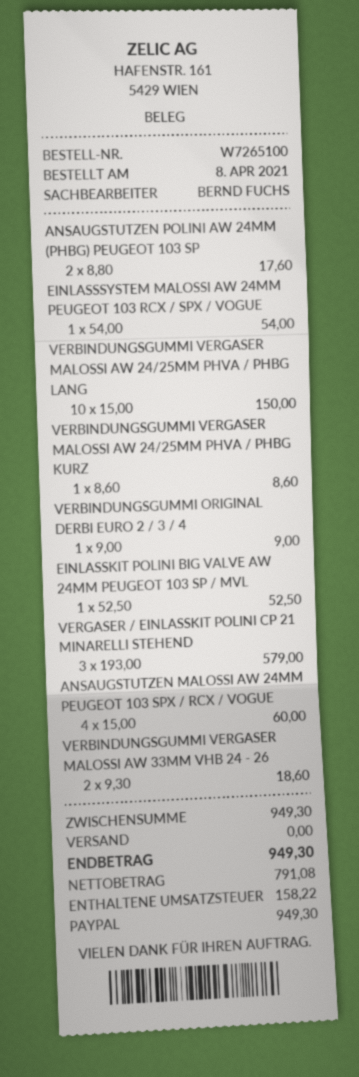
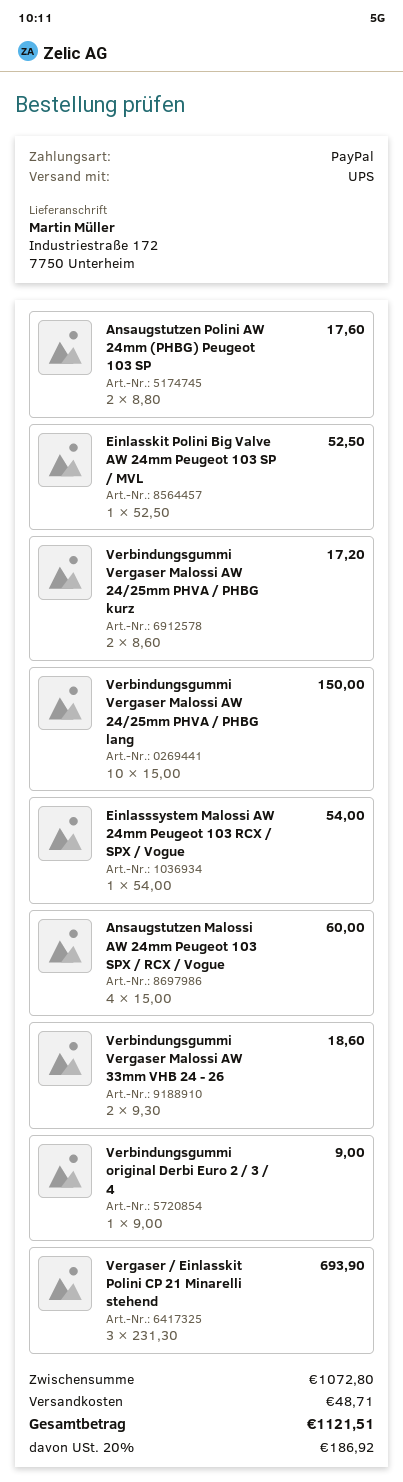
VERBINDUNGSGUMMI VERGASER MALOSSI AW 24/25MM PHVA / PHBG KURZ: 1 x 8.60 = 8.60 -> 2 x 8.60 = 17.20
VERGASER / EINLASSKIT POLINI CP 21 MINARELLI STEHEND: 3 x 193.00 = 579.00 -> 3 x 231.30 = 693.90
subtotal: 949.30 -> 1072.80
shipping: 0.00 -> 48.71
tax: 158.22 -> 186.92
total: 949.30 -> 1121.51

